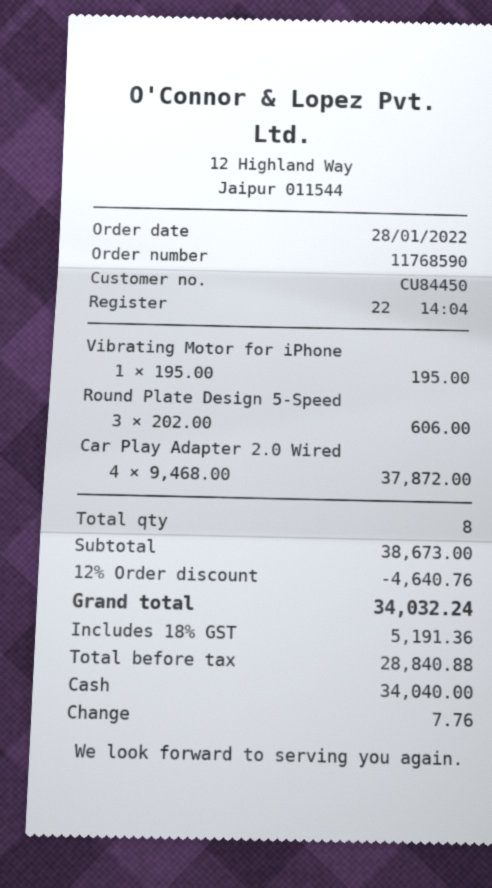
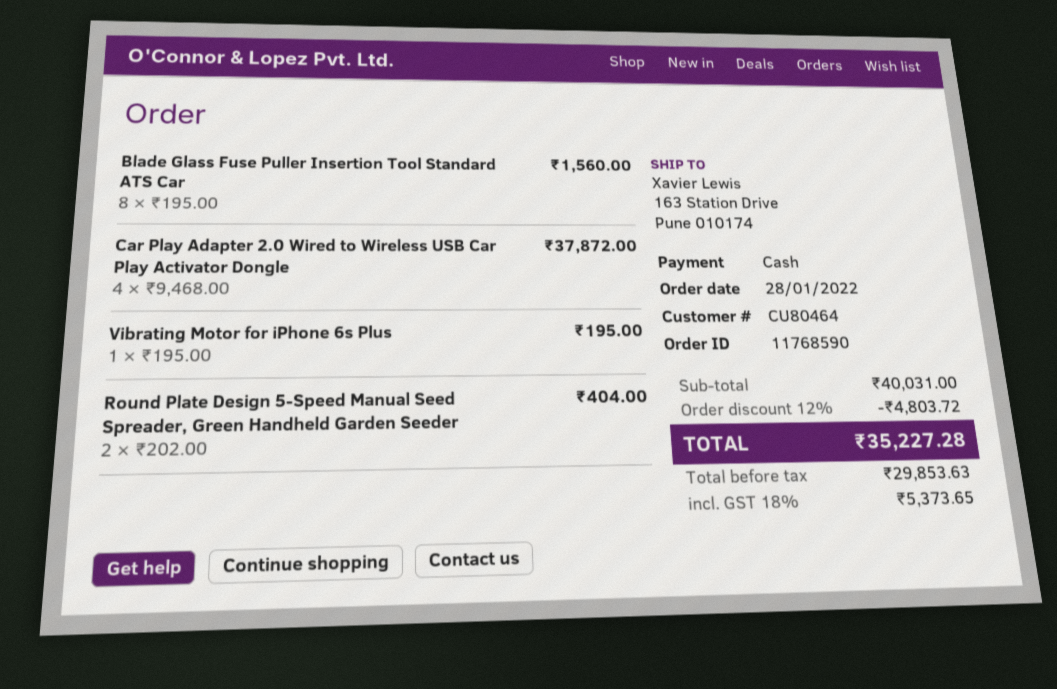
customer number: CU84450 -> CU80464
Round Plate Design 5-Speed: 3 x 202.00 = 606.00 -> 2 x 202.00 = 404.00
Blade Glass Fuse Puller Insertion Tool Standard ATS Car: none -> 8 x 195.00 = 1560.00
subtotal: 38673.00 -> 40031.00
discount: 12% = 4640.76 -> 12% = 4803.72
net: 28840.88 -> 29853.63
tax: 18% = 5191.36 -> 18% = 5373.65
total: 34032.24 -> 35227.28

